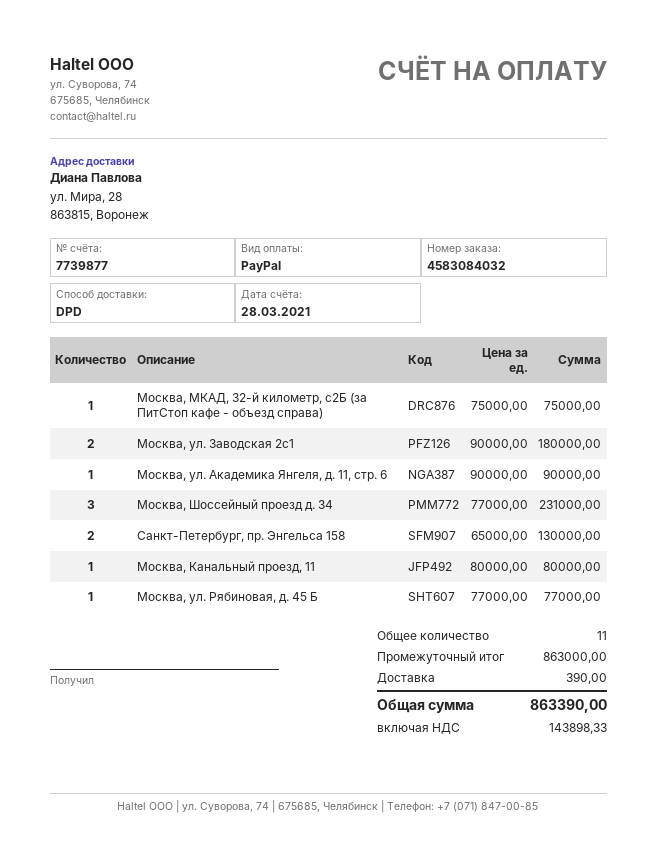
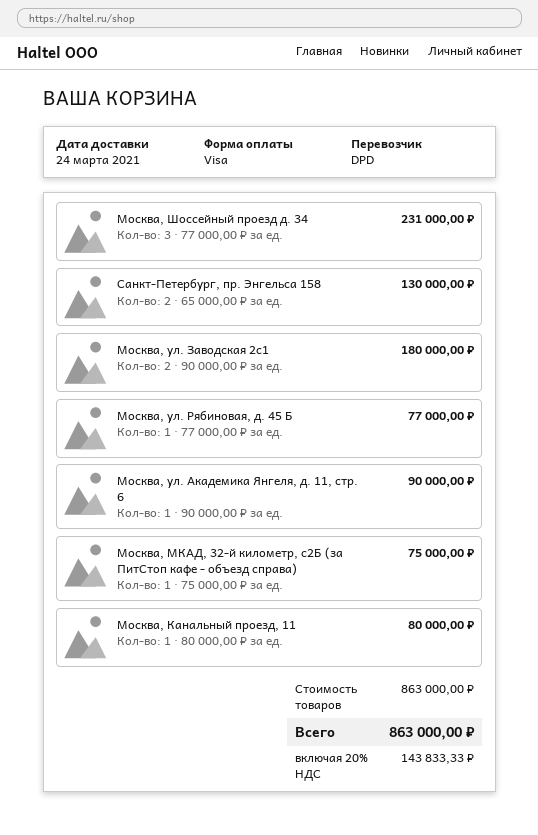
payment method: PayPal -> Visa
shipping: 390.00 -> none
tax: 143898.33 -> 143833.33
total: 863390.00 -> 863000.00

